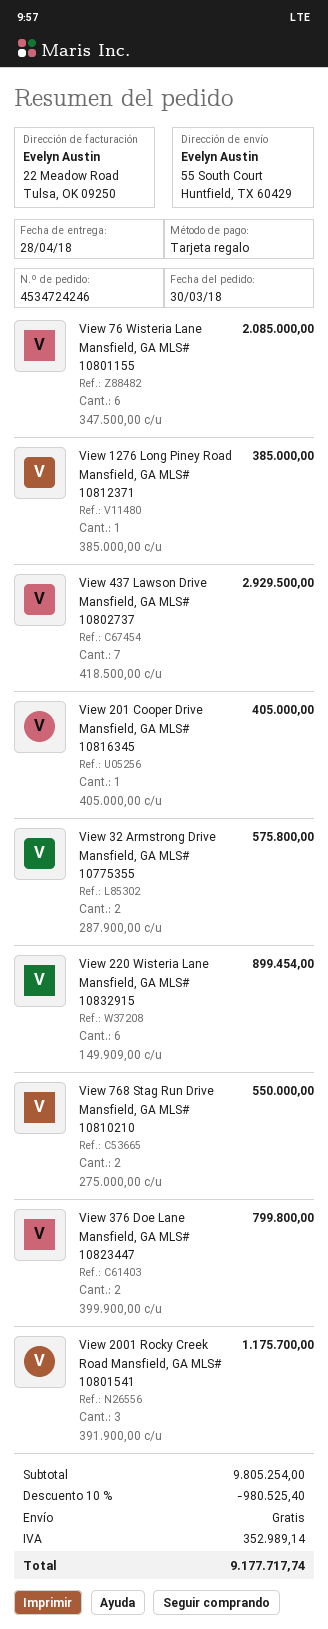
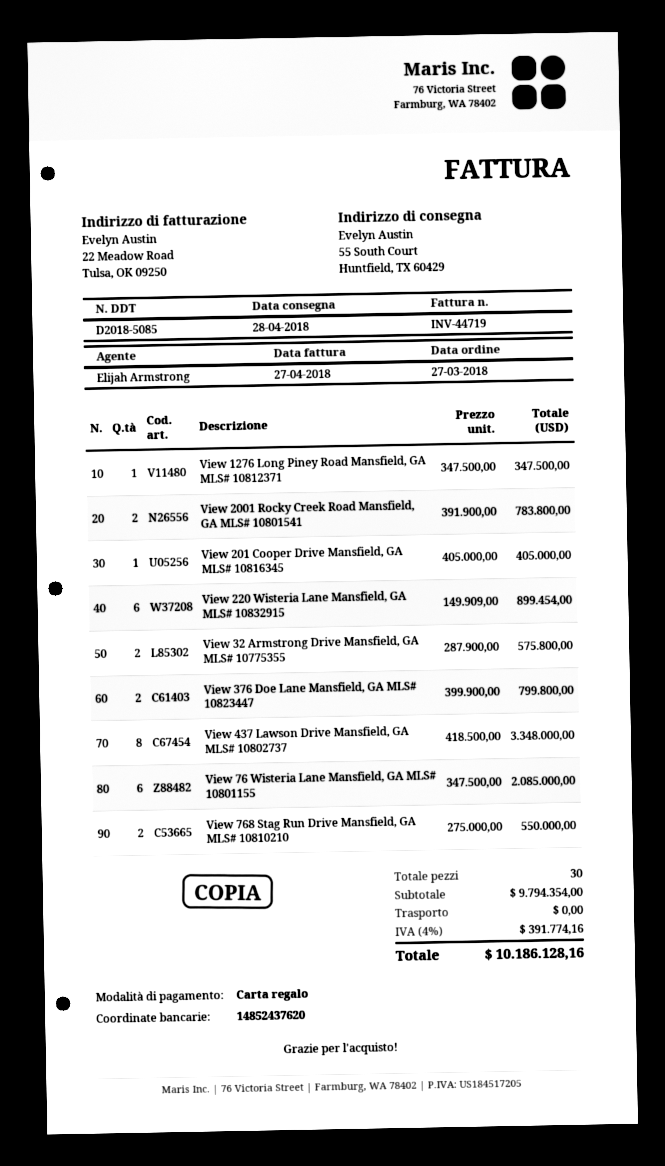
order date: 2018-03-30 -> 2018-03-27
View 1276 Long Piney Road Mansfield, GA MLS# 10812371: 1 x 385000.00 = 385000.00 -> 1 x 347500.00 = 347500.00
View 437 Lawson Drive Mansfield, GA MLS# 10802737: 7 x 418500.00 = 2929500.00 -> 8 x 418500.00 = 3348000.00
View 2001 Rocky Creek Road Mansfield, GA MLS# 10801541: 3 x 391900.00 = 1175700.00 -> 2 x 391900.00 = 783800.00
subtotal: 9805254.00 -> 9794354.00
discount: 10% = 980525.40 -> none
tax: 352989.14 -> 391774.16
total: 9177717.74 -> 10186128.16

